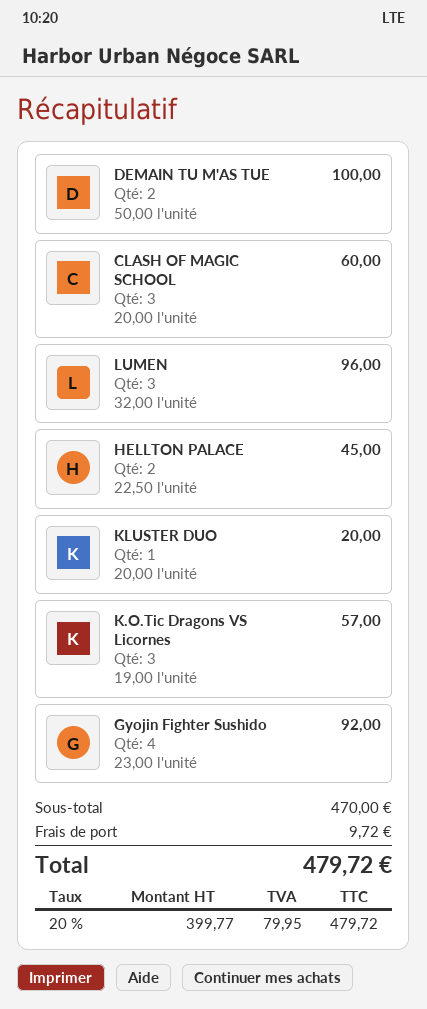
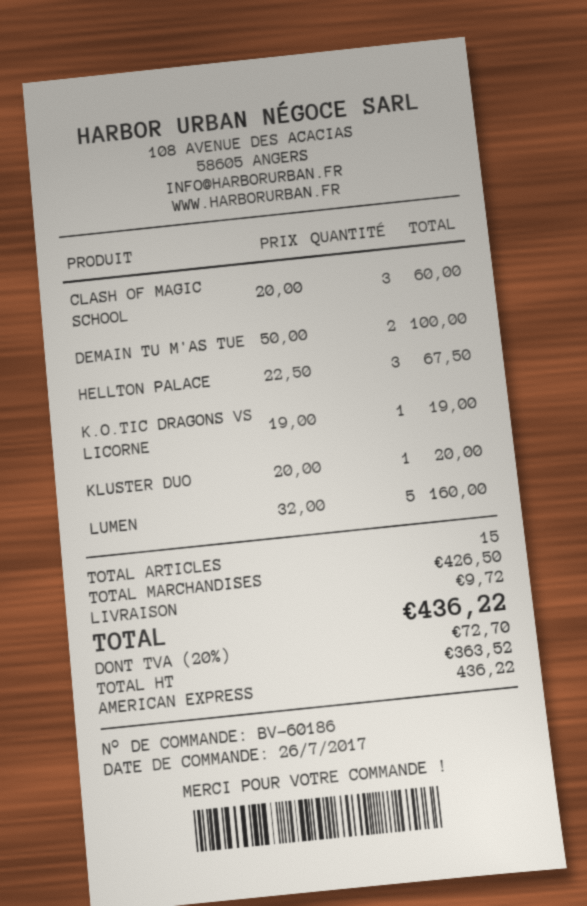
LUMEN: 3 x 32.00 = 96.00 -> 5 x 32.00 = 160.00
HELLTON PALACE: 2 x 22.50 = 45.00 -> 3 x 22.50 = 67.50
K.O.Tic Dragons VS Licornes: 3 x 19.00 = 57.00 -> 1 x 19.00 = 19.00
Gyojin Fighter Sushido: 4 x 23.00 = 92.00 -> none
subtotal: 470.00 -> 426.50
net: 399.77 -> 363.52
tax: 20% = 79.95 -> 20% = 72.70
total: 479.72 -> 436.22

